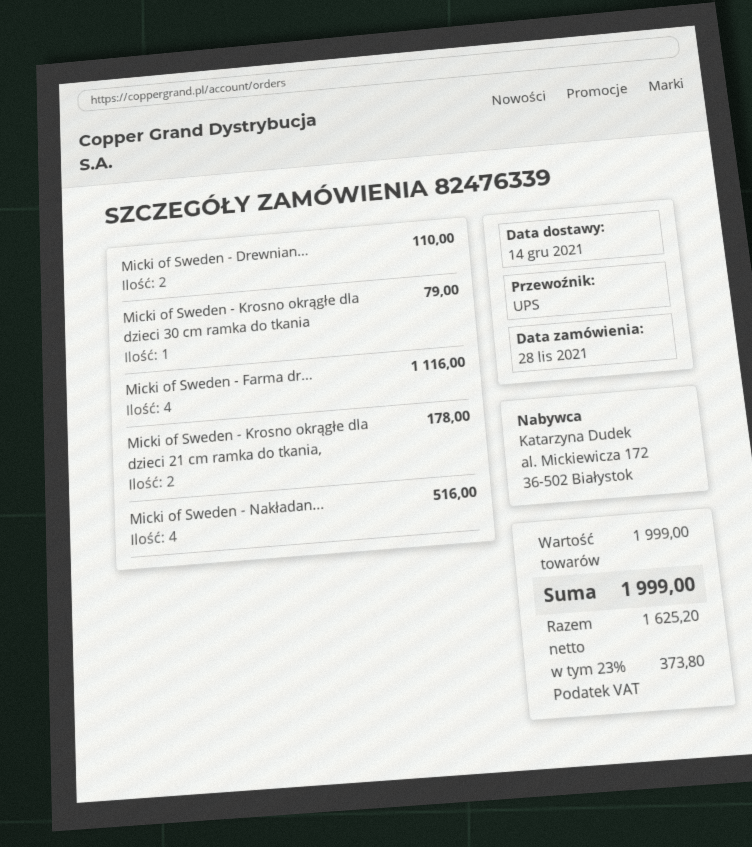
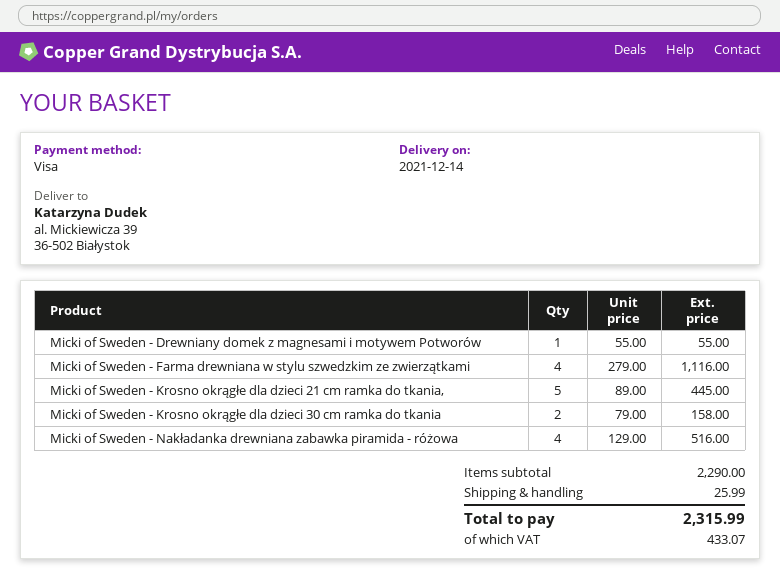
Micki of Sweden - Drewnian...: 2 for 110.00 -> 1 for 55.00
Micki of Sweden - Krosno okrągłe dla dzieci 30 cm ramka do tkania: 1 for 79.00 -> 2 for 158.00
Micki of Sweden - Krosno okrągłe dla dzieci 21 cm ramka do tkania,: 2 for 178.00 -> 5 for 445.00
subtotal: 1999.00 -> 2290.00
shipping: none -> 25.99
tax: 373.80 -> 433.07
total: 1999.00 -> 2315.99

